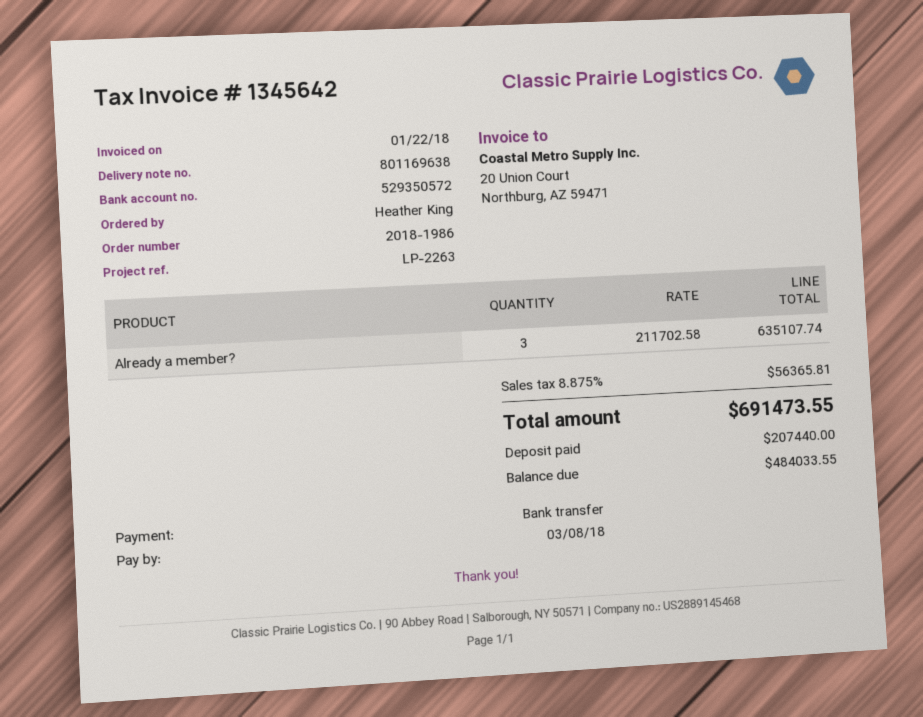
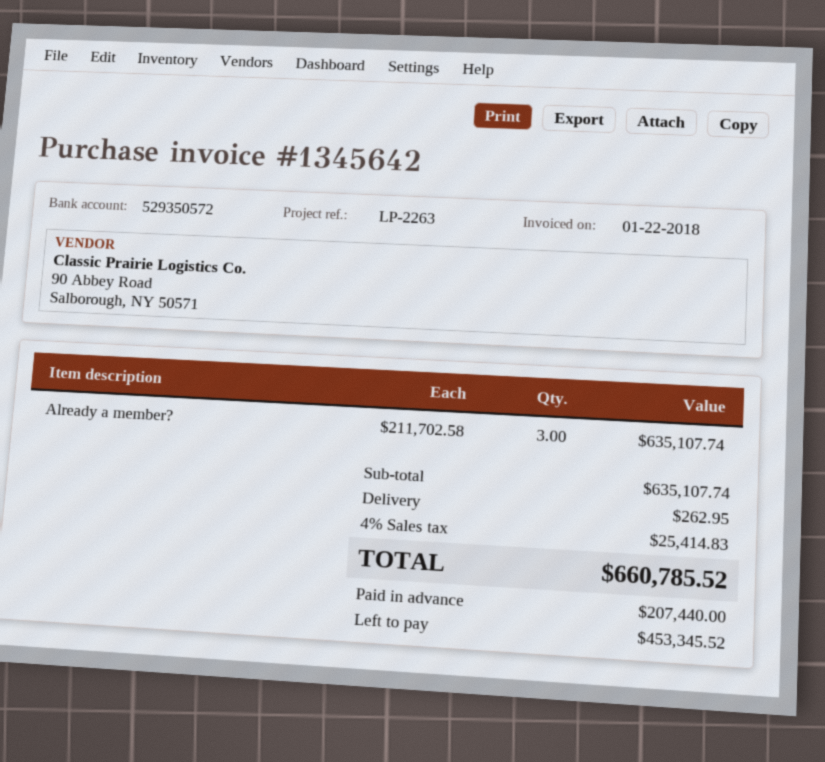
shipping: none -> 262.95
tax: 8.875% = 56365.81 -> 4% = 25414.83
total: 691473.55 -> 660785.52
balance: 484033.55 -> 453345.52

